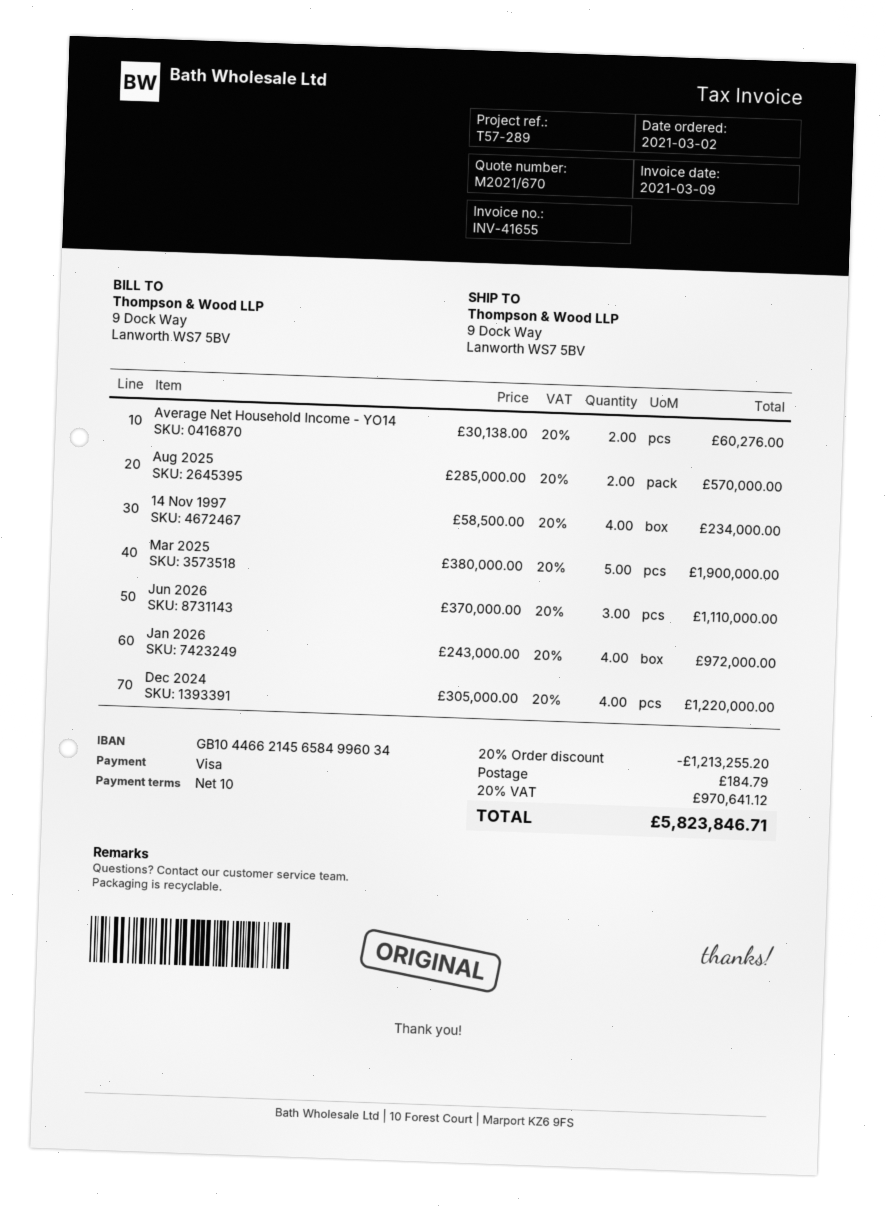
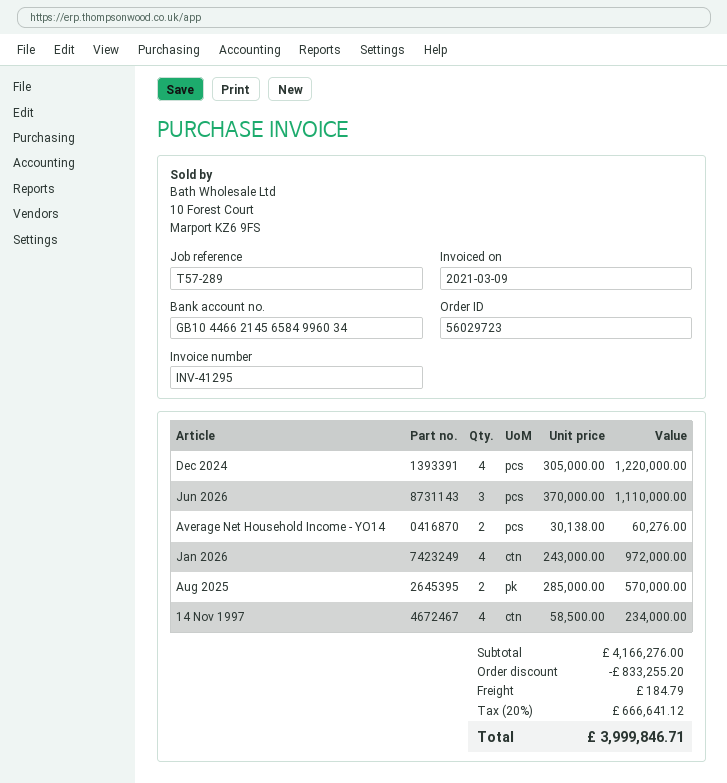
invoice number: INV-41655 -> INV-41295
Mar 2025: 5 x 380000.00 = 1900000.00 -> none
discount: 1213255.20 -> 833255.20
tax: 20% = 970641.12 -> 20% = 666641.12
total: 5823846.71 -> 3999846.71

